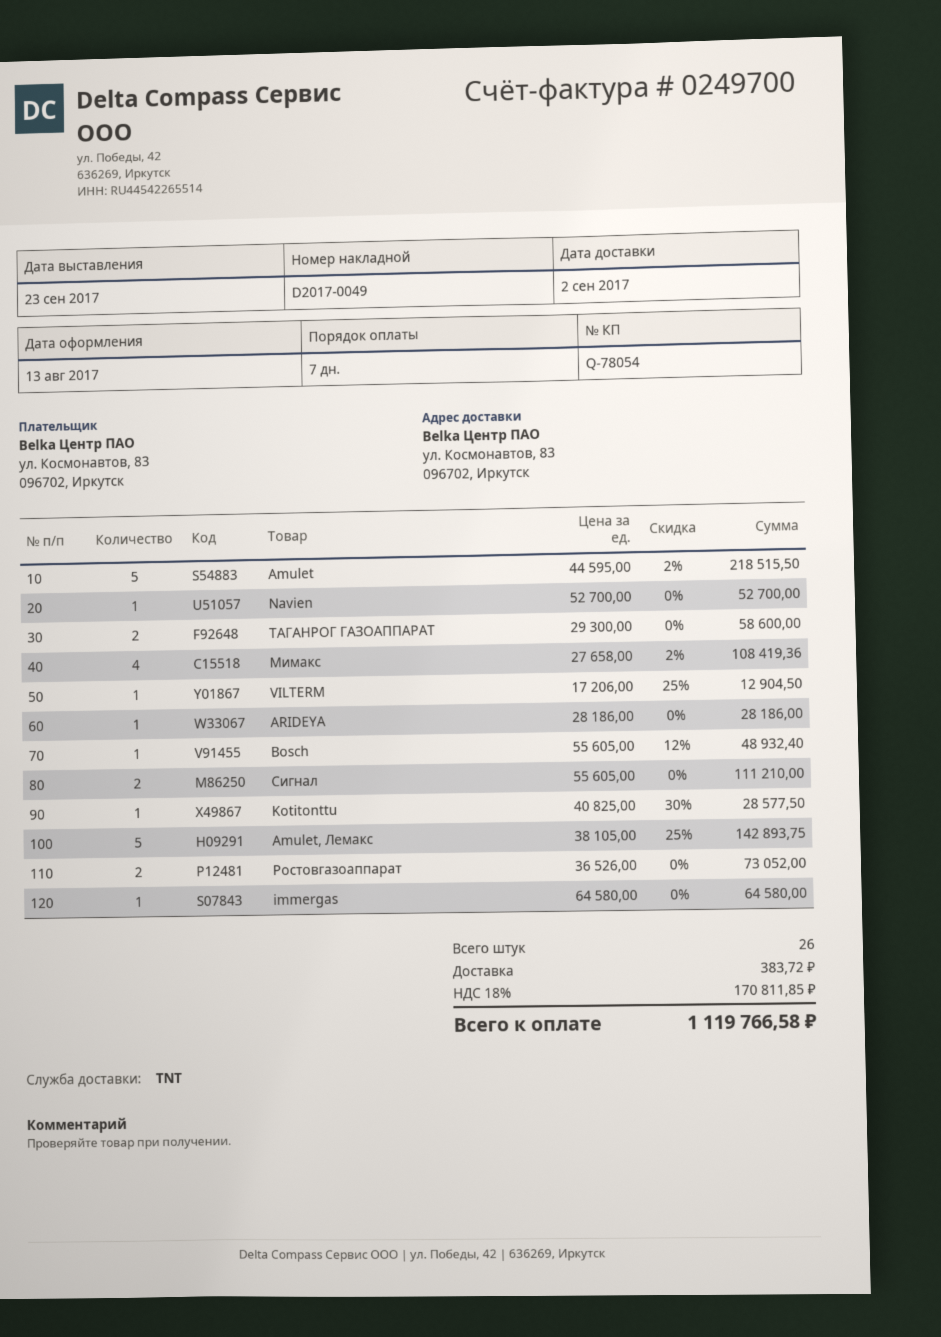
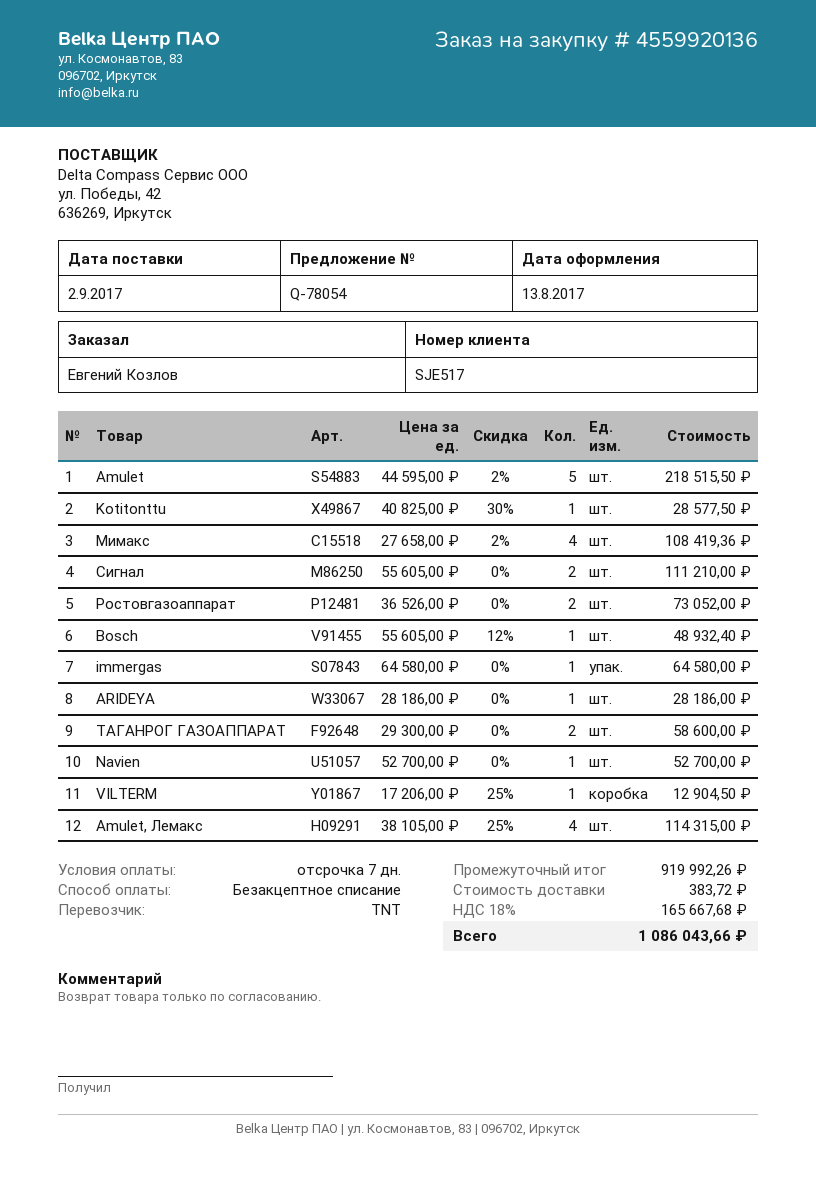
Amulet, Лемакс: 5 x 38105.00 - 25% = 142893.75 -> 4 x 38105.00 - 25% = 114315.00
tax: 18% = 170811.85 -> 18% = 165667.68
total: 1119766.58 -> 1086043.66

